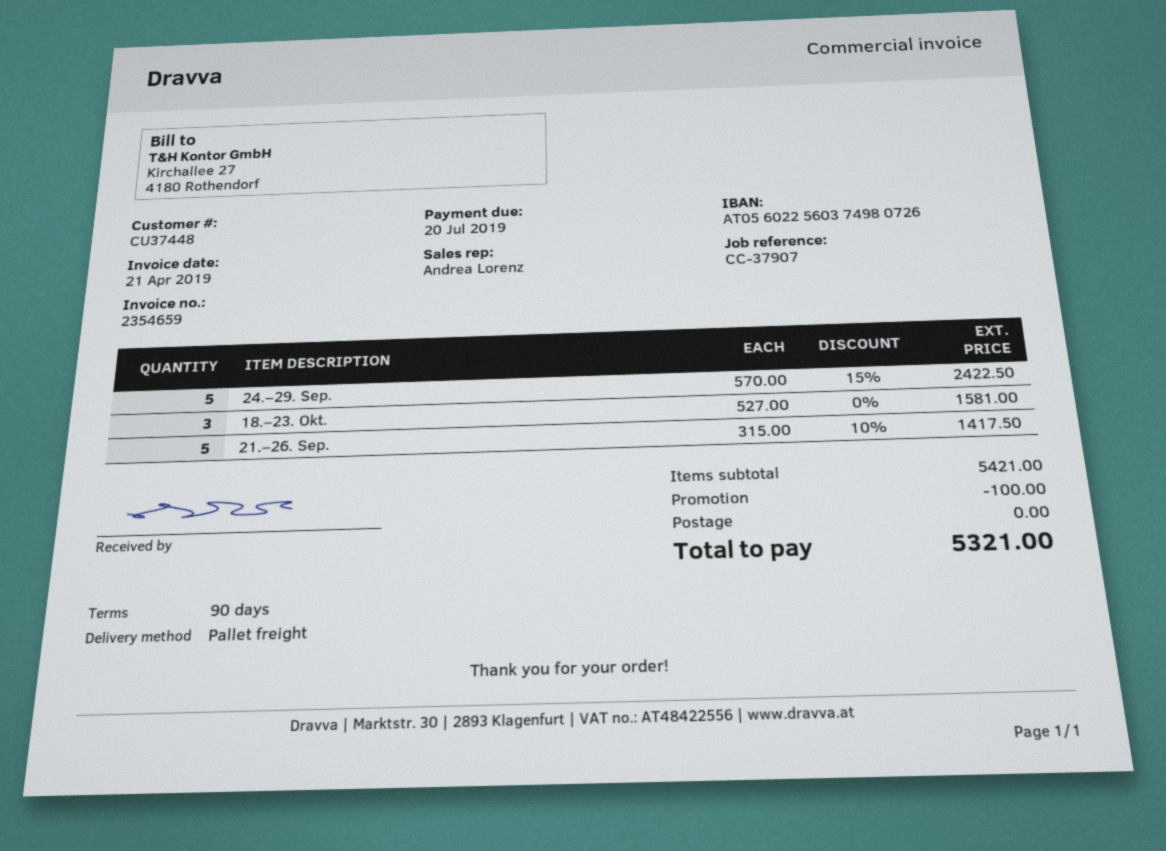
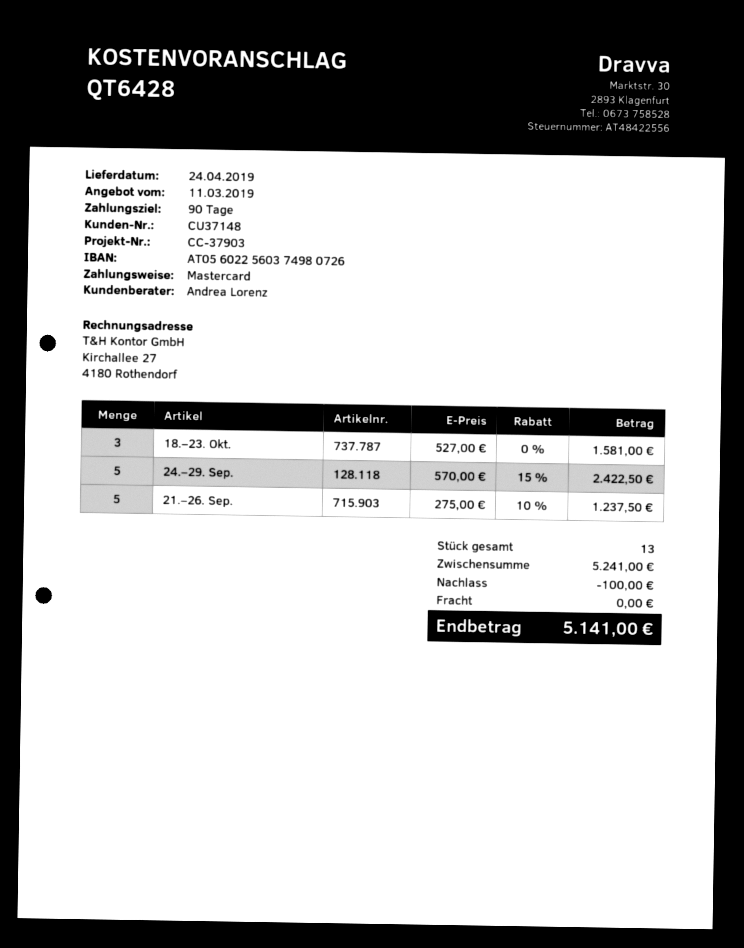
customer number: CU37448 -> CU37148
reference: CC-37907 -> CC-37903
21.–26. Sep.: 5 x 315.00 - 10% = 1417.50 -> 5 x 275.00 - 10% = 1237.50
subtotal: 5421.00 -> 5241.00
total: 5321.00 -> 5141.00

